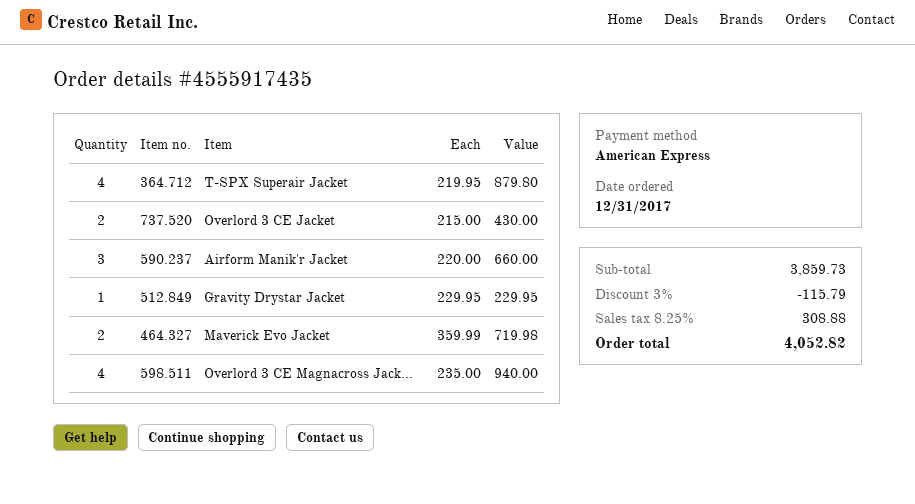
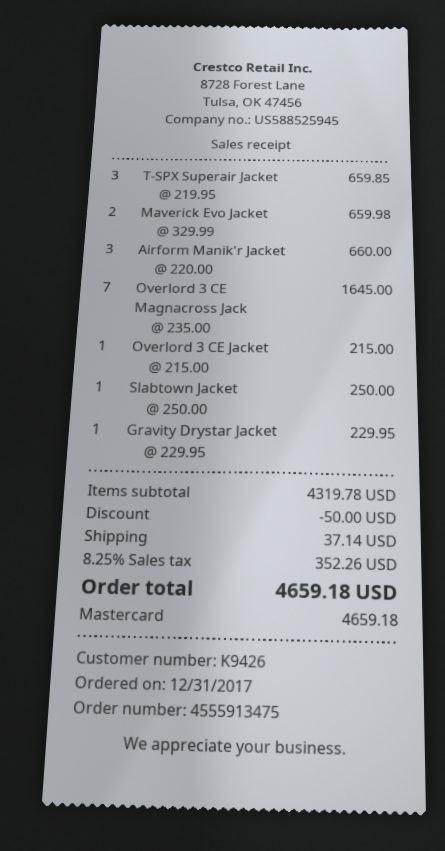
order number: 4555917435 -> 4555913475
payment method: American Express -> Mastercard
T-SPX Superair Jacket: 4 x 219.95 = 879.80 -> 3 x 219.95 = 659.85
Overlord 3 CE Jacket: 2 x 215.00 = 430.00 -> 1 x 215.00 = 215.00
Maverick Evo Jacket: 2 x 359.99 = 719.98 -> 2 x 329.99 = 659.98
Overlord 3 CE Magnacross Jack...: 4 x 235.00 = 940.00 -> 7 x 235.00 = 1645.00
Slabtown Jacket: none -> 1 x 250.00 = 250.00
subtotal: 3859.73 -> 4319.78
discount: 115.79 -> 50.00
shipping: none -> 37.14
tax: 8.25% = 308.88 -> 8.25% = 352.26
total: 4052.82 -> 4659.18

